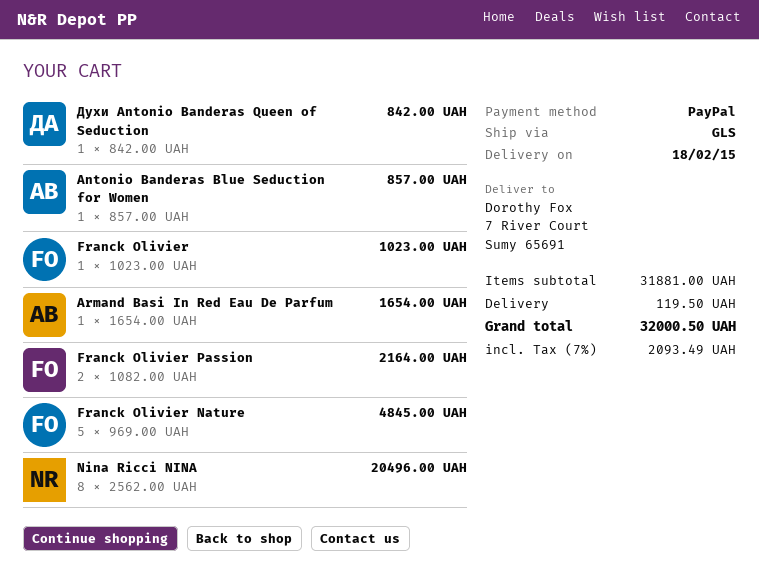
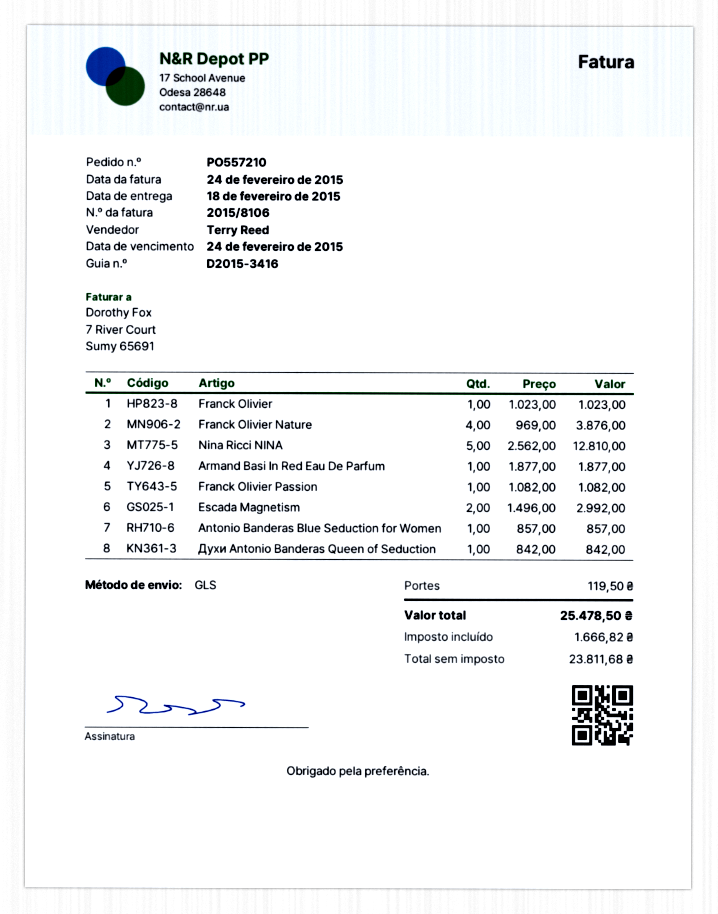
Armand Basi In Red Eau De Parfum: 1 x 1654.00 = 1654.00 -> 1 x 1877.00 = 1877.00
Franck Olivier Passion: 2 x 1082.00 = 2164.00 -> 1 x 1082.00 = 1082.00
Franck Olivier Nature: 5 x 969.00 = 4845.00 -> 4 x 969.00 = 3876.00
Nina Ricci NINA: 8 x 2562.00 = 20496.00 -> 5 x 2562.00 = 12810.00
Escada Magnetism: none -> 2 x 1496.00 = 2992.00
tax: 2093.49 -> 1666.82
total: 32000.50 -> 25478.50

